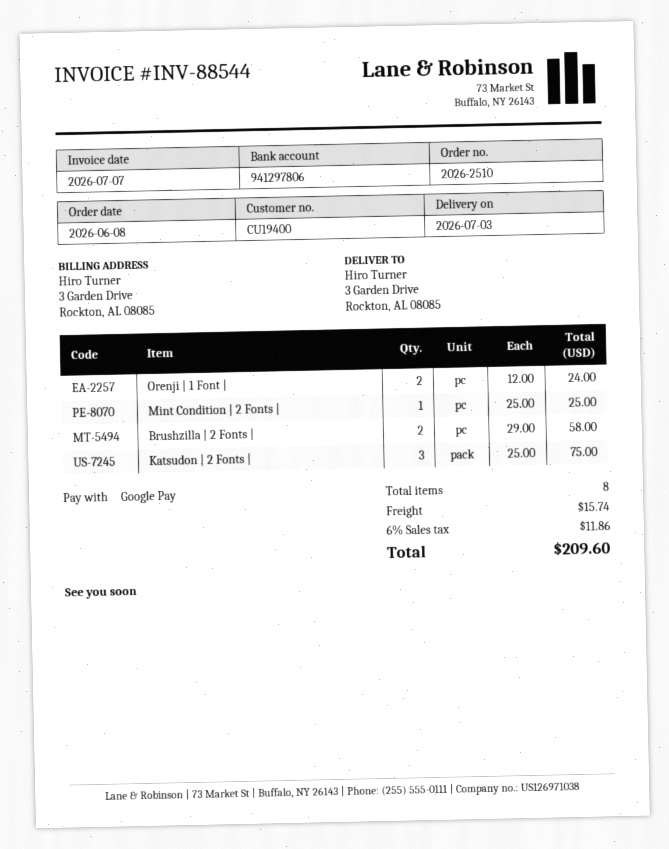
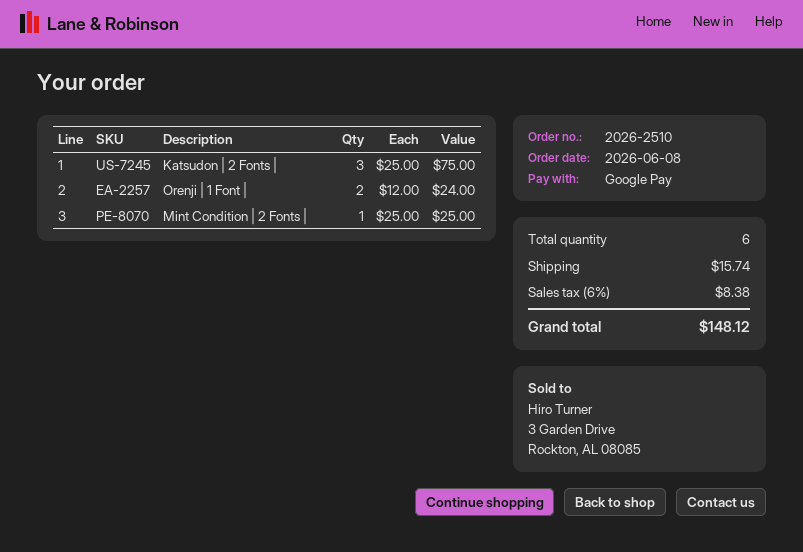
Brushzilla | 2 Fonts |: 2 x 29.00 = 58.00 -> none
total quantity: 8 -> 6
tax: 6% = 11.86 -> 6% = 8.38
total: 209.60 -> 148.12

